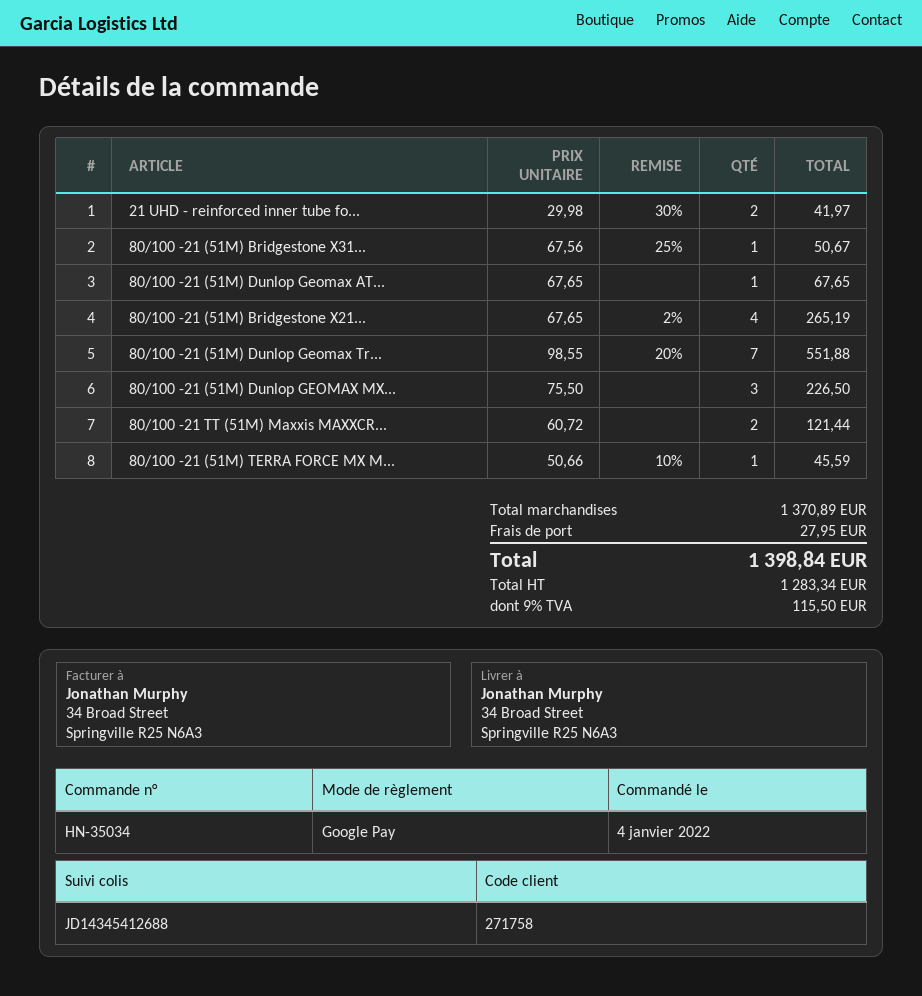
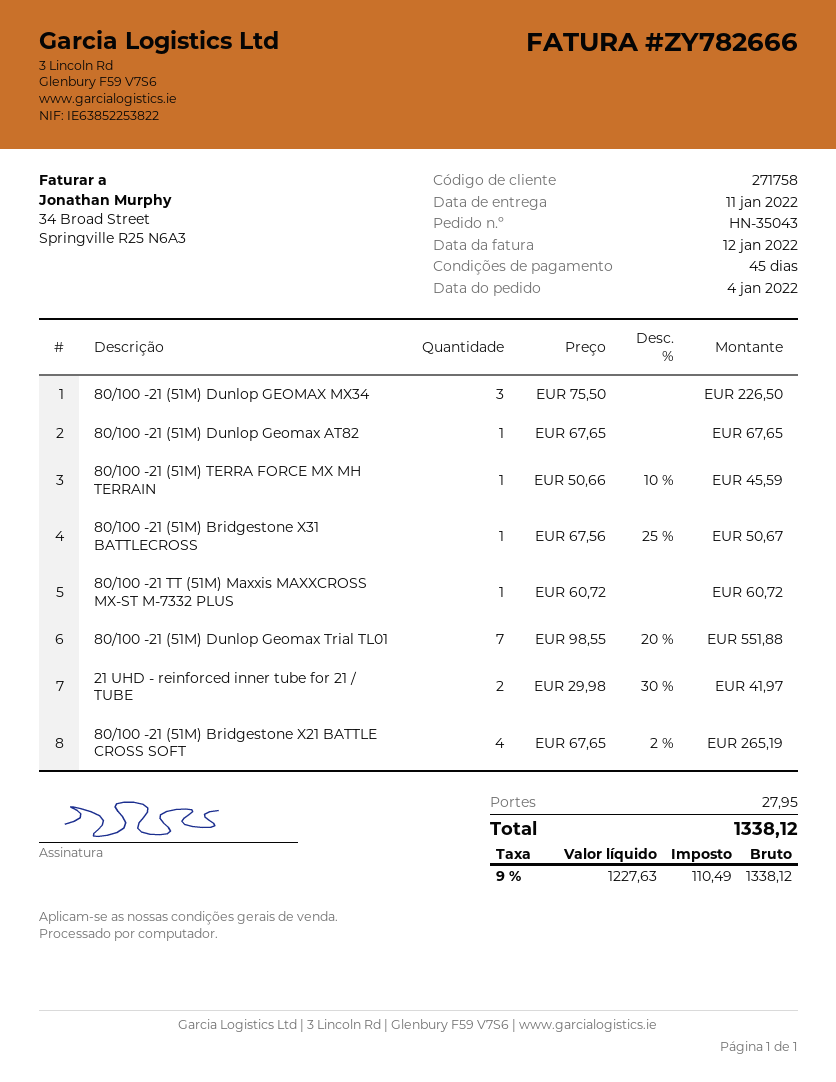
order number: HN-35034 -> HN-35043
80/100 -21 TT (51M) Maxxis MAXXCR...: 2 x 60.72 = 121.44 -> 1 x 60.72 = 60.72
net: 1283.34 -> 1227.63
tax: 9% = 115.50 -> 9% = 110.49
total: 1398.84 -> 1338.12

